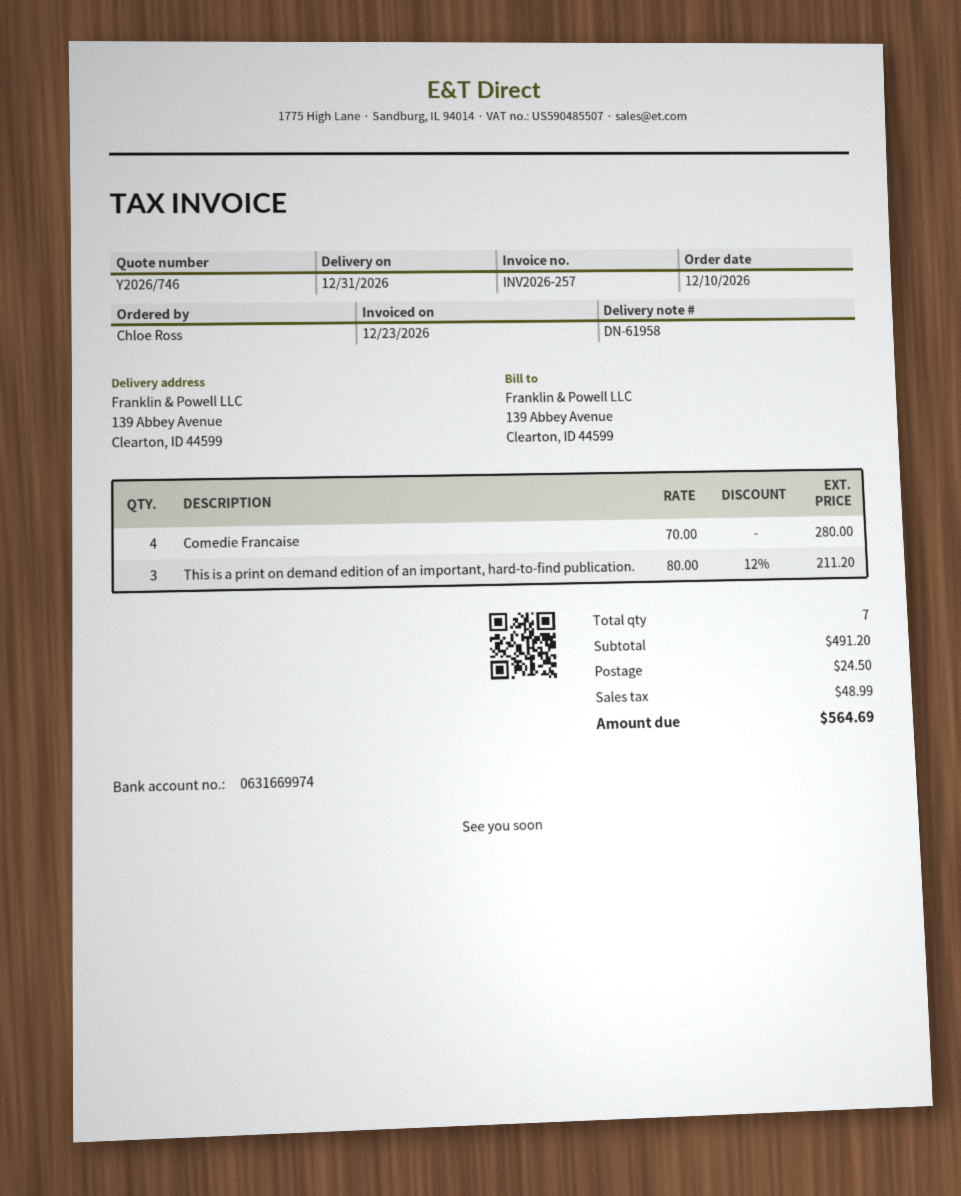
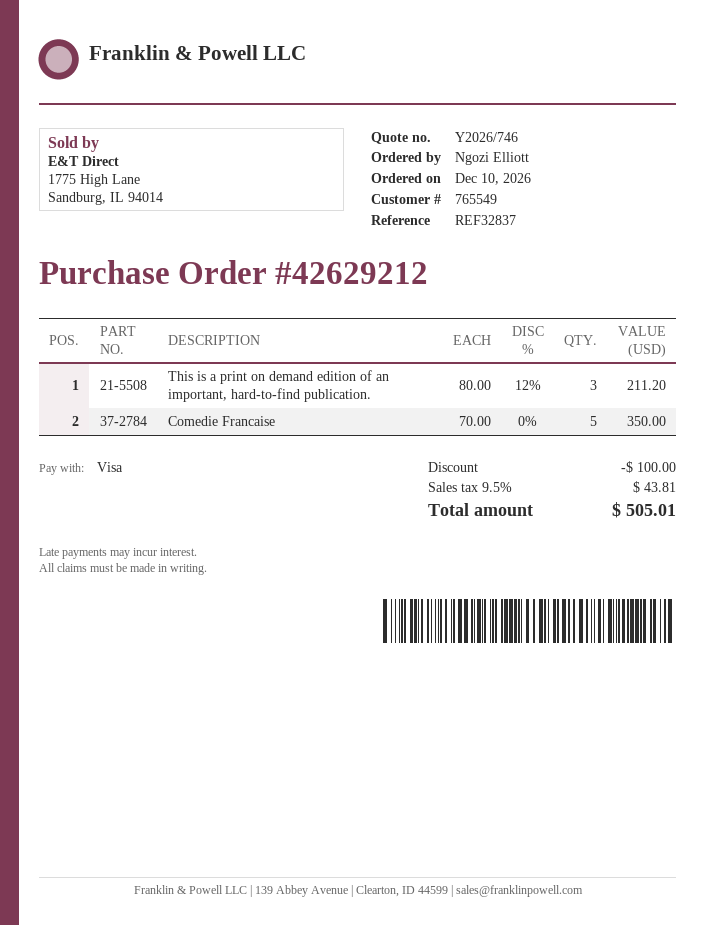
ordered by: Chloe Ross -> Ngozi Elliott
Comedie Francaise: 4 x 70.00 = 280.00 -> 5 x 70.00 = 350.00
discount: none -> 100.00
shipping: 24.50 -> none
tax: 48.99 -> 43.81
total: 564.69 -> 505.01

